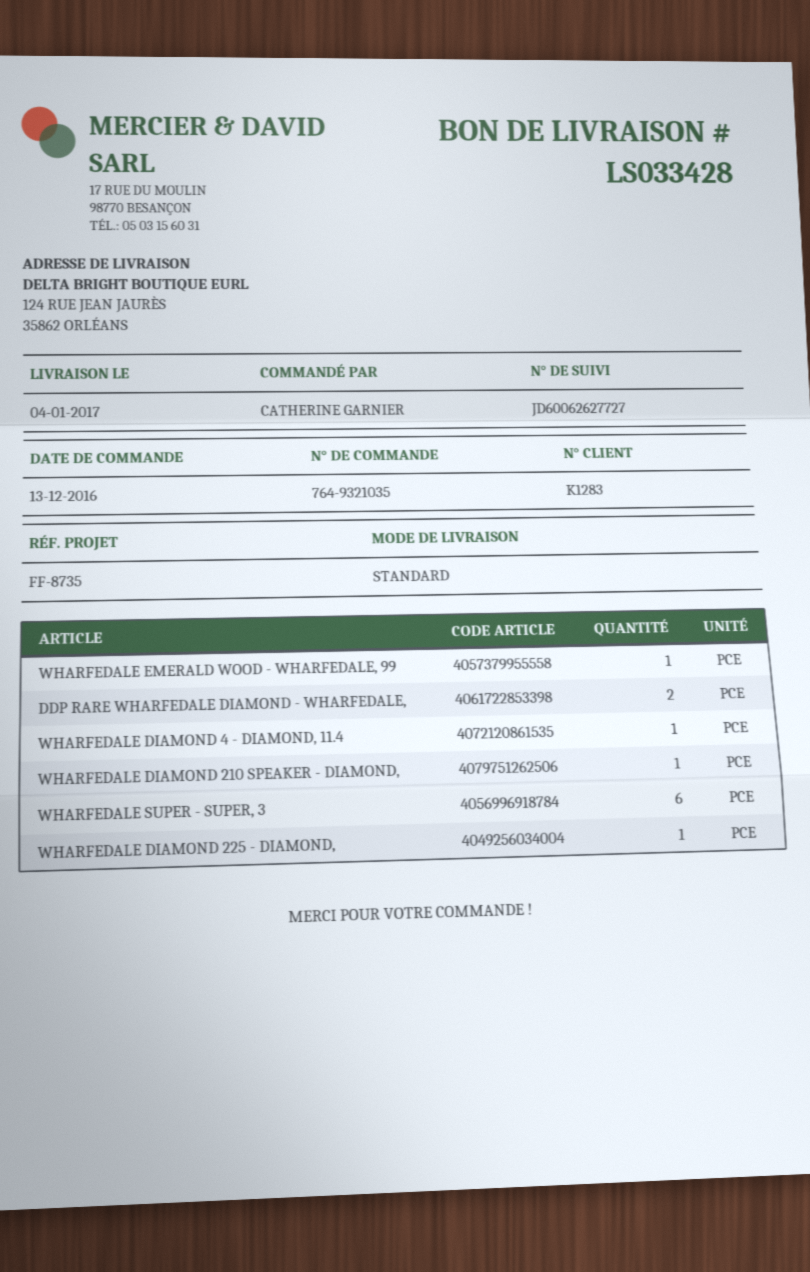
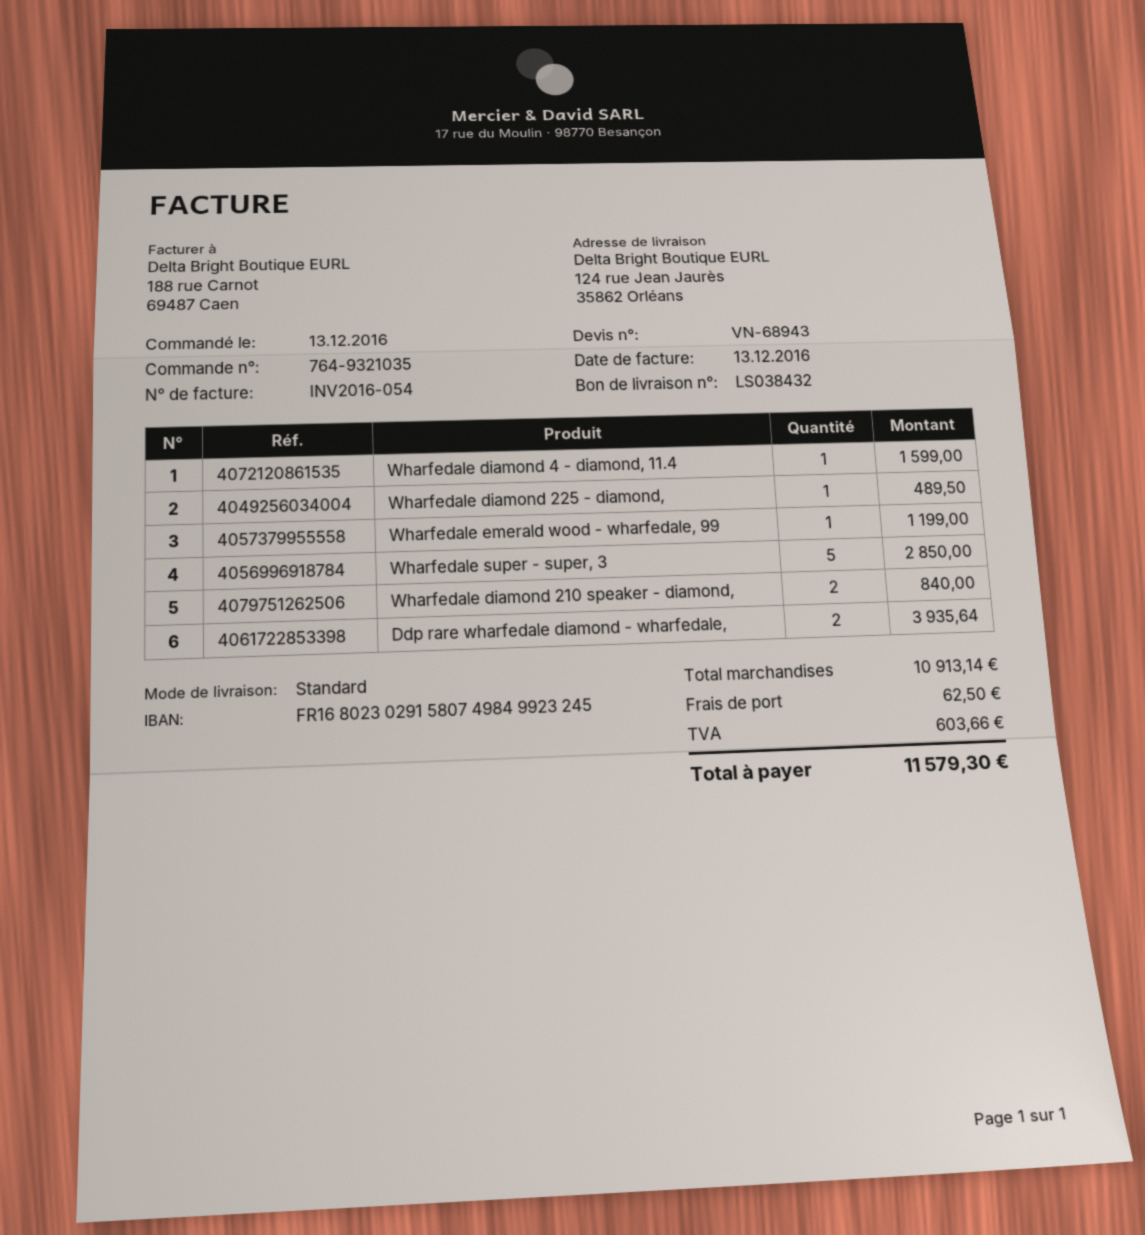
delivery note number: LS033428 -> LS038432
WHARFEDALE DIAMOND 210 SPEAKER - DIAMOND,: 1 -> 2
WHARFEDALE SUPER - SUPER, 3: 6 -> 5

